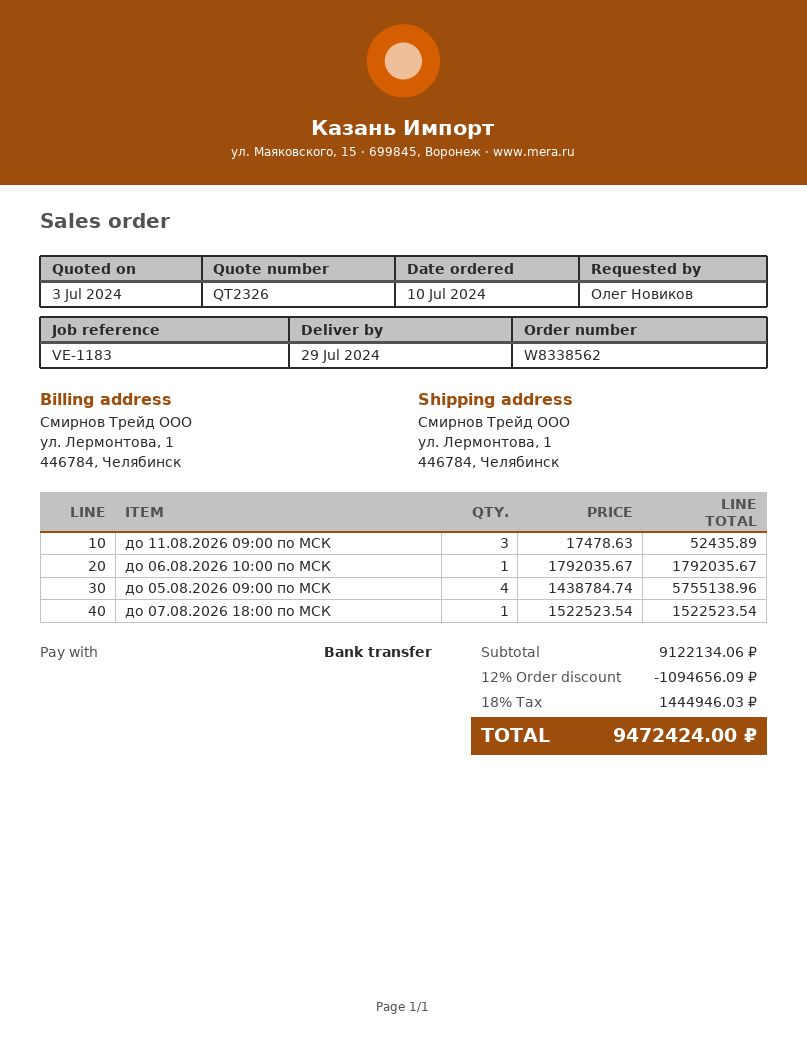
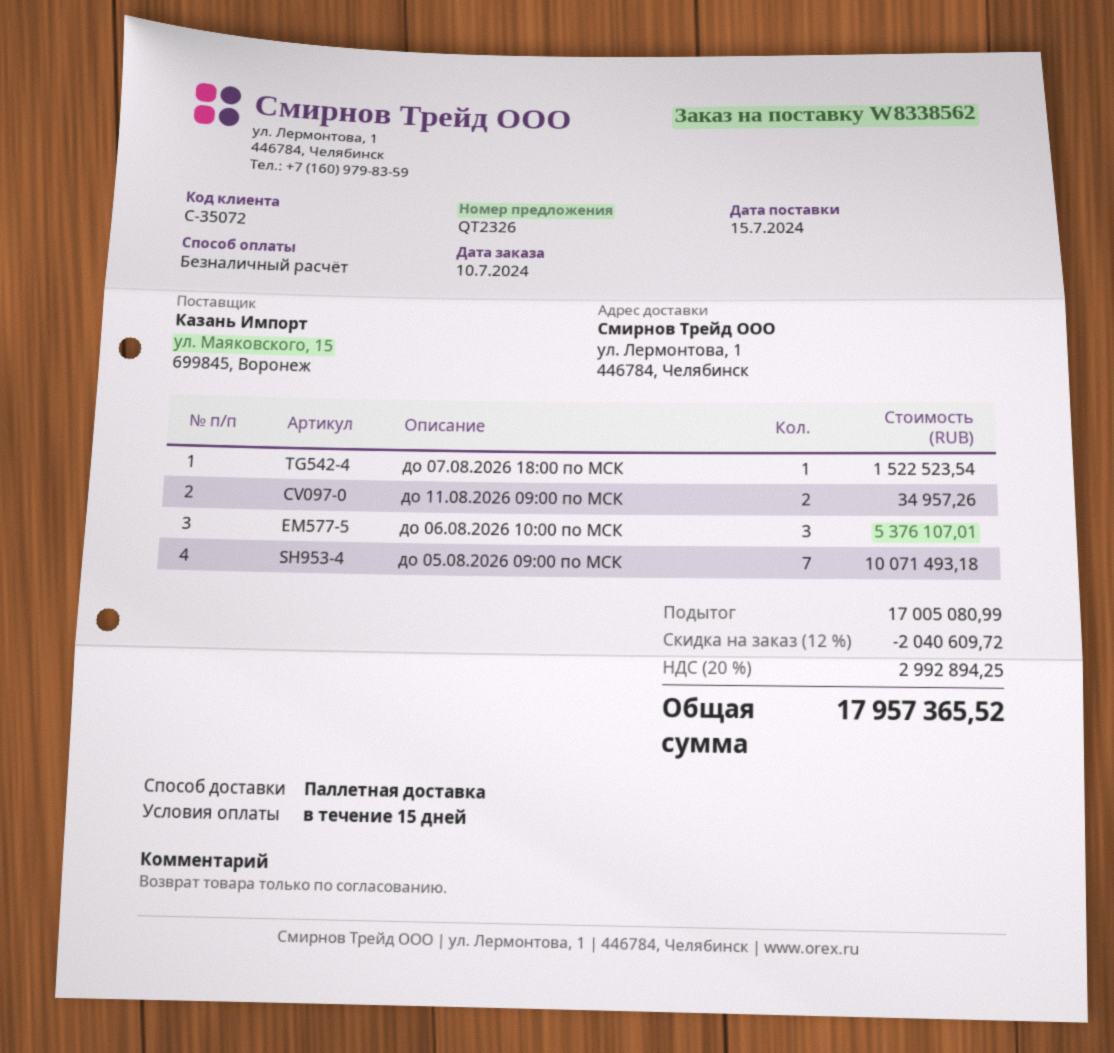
delivery date: 2024-07-29 -> 2024-07-15
до 11.08.2026 09:00 по МСК: 3 for 52435.89 -> 2 for 34957.26
до 06.08.2026 10:00 по МСК: 1 for 1792035.67 -> 3 for 5376107.01
до 05.08.2026 09:00 по МСК: 4 for 5755138.96 -> 7 for 10071493.18
subtotal: 9122134.06 -> 17005080.99
discount: 12% = 1094656.09 -> 12% = 2040609.72
tax: 18% = 1444946.03 -> 20% = 2992894.25
total: 9472424.00 -> 17957365.52

